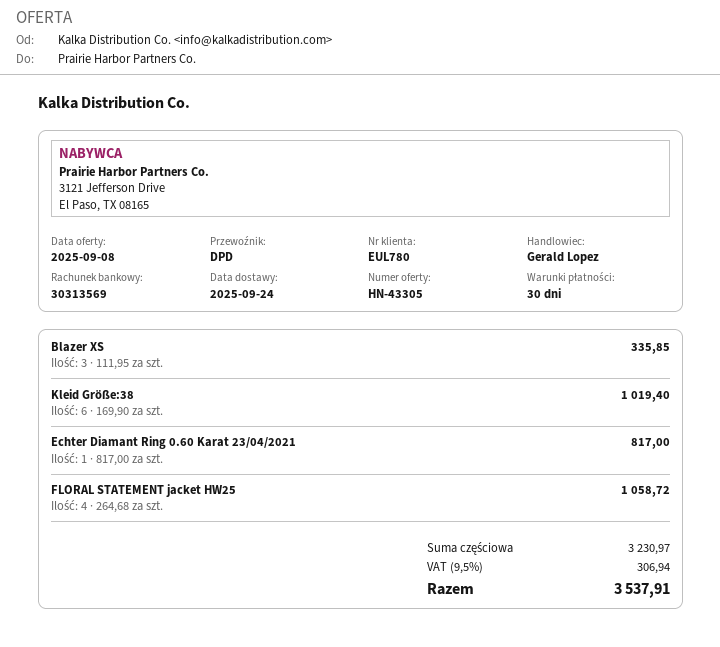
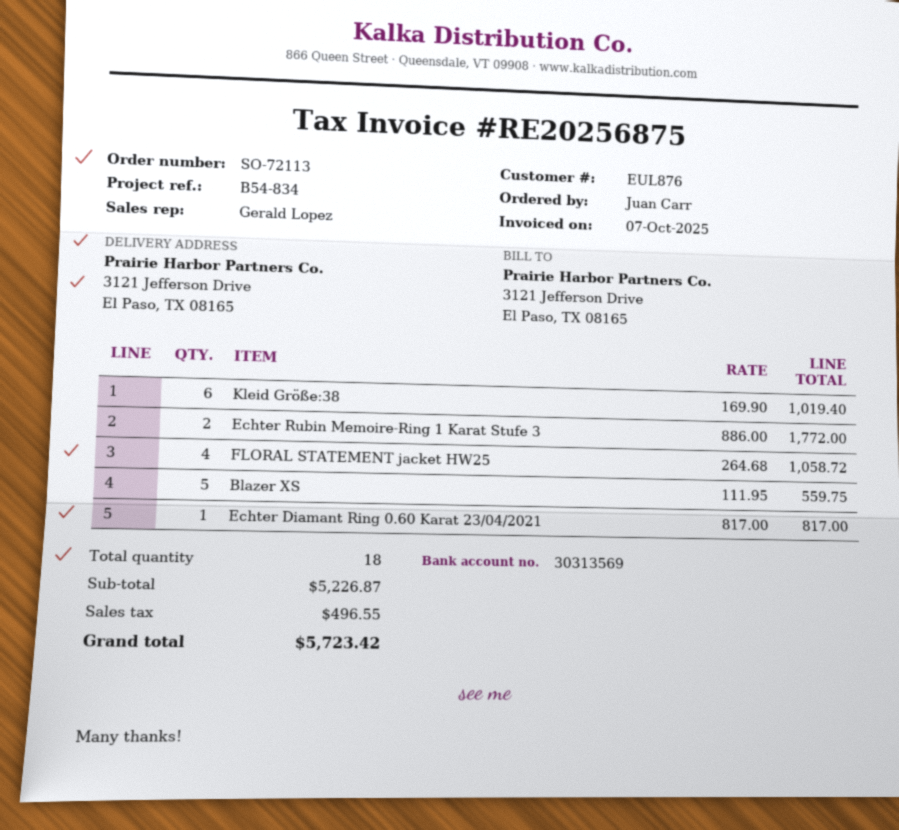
customer number: EUL780 -> EUL876
Blazer XS: 3 x 111.95 = 335.85 -> 5 x 111.95 = 559.75
Echter Rubin Memoire-Ring 1 Karat Stufe 3: none -> 2 x 886.00 = 1772.00
subtotal: 3230.97 -> 5226.87
tax: 306.94 -> 496.55
total: 3537.91 -> 5723.42

